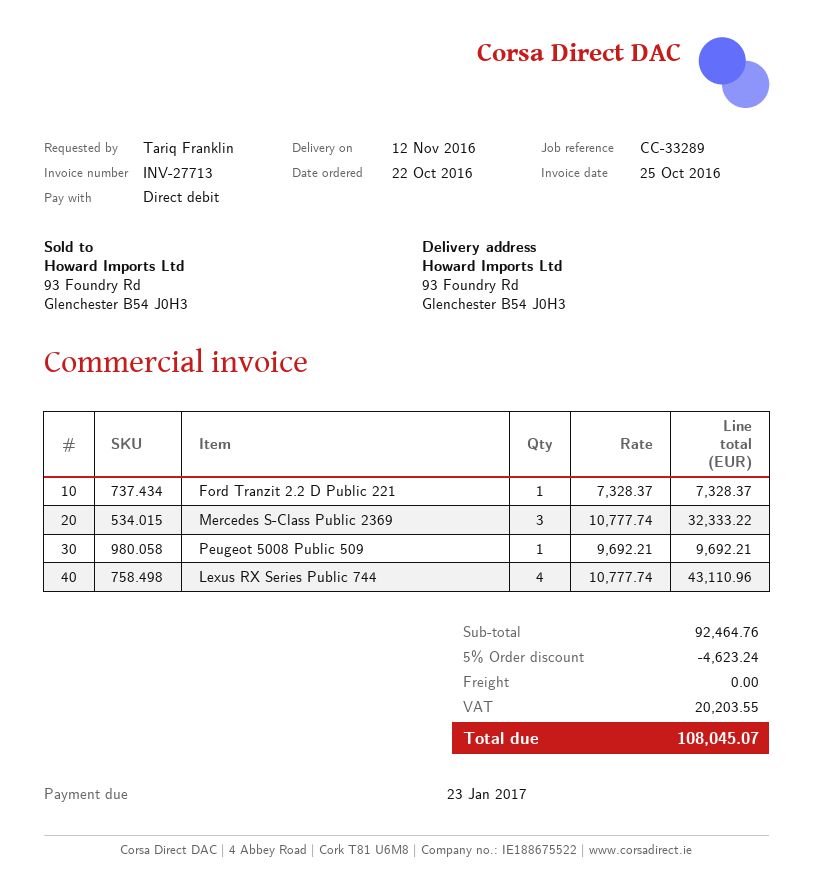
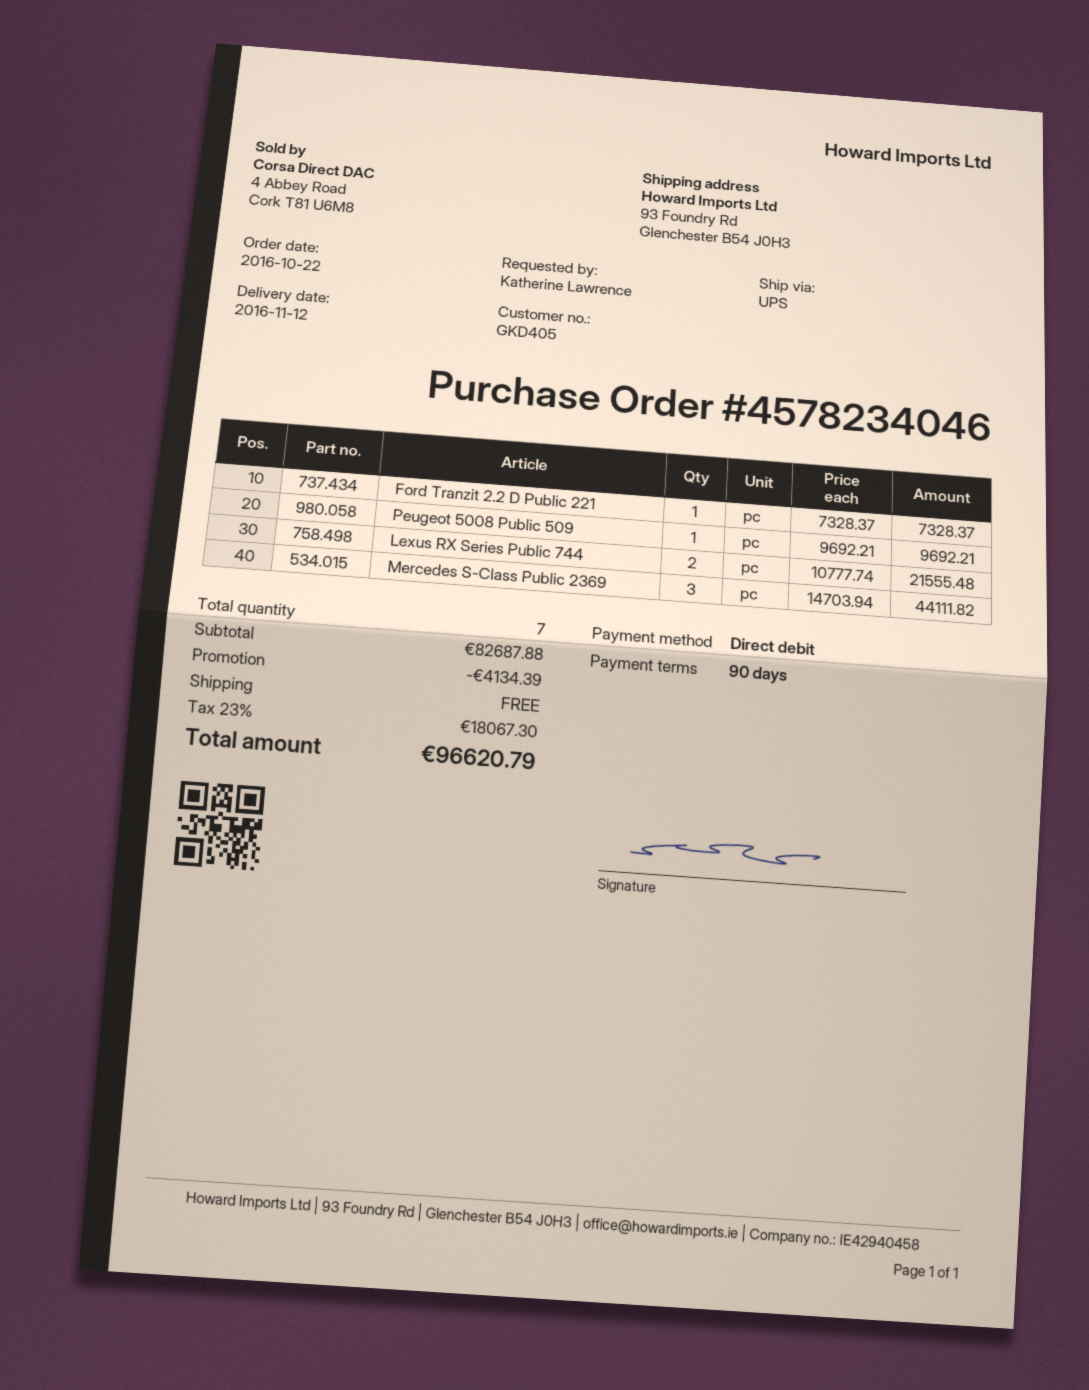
ordered by: Tariq Franklin -> Katherine Lawrence
Mercedes S-Class Public 2369: 3 x 10777.74 = 32333.22 -> 3 x 14703.94 = 44111.82
Lexus RX Series Public 744: 4 x 10777.74 = 43110.96 -> 2 x 10777.74 = 21555.48
subtotal: 92464.76 -> 82687.88
discount: 4623.24 -> 4134.39
tax: 20203.55 -> 18067.30
total: 108045.07 -> 96620.79

